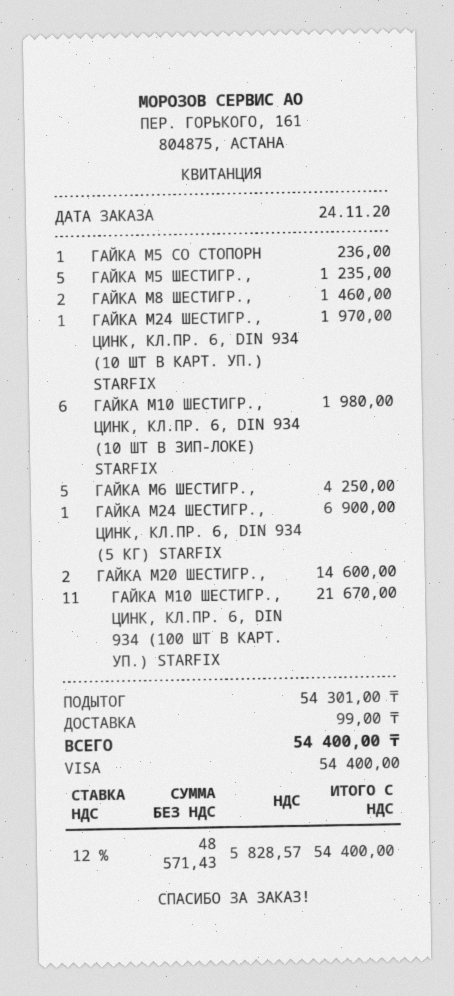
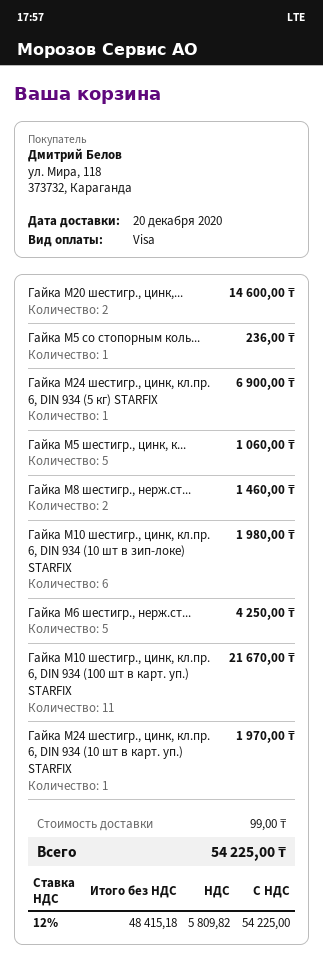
ГАЙКА М5 ШЕСТИГР.,: 5 for 1235.00 -> 5 for 1060.00
net: 48571.43 -> 48415.18
tax: 12% = 5828.57 -> 12% = 5809.82
total: 54400.00 -> 54225.00

